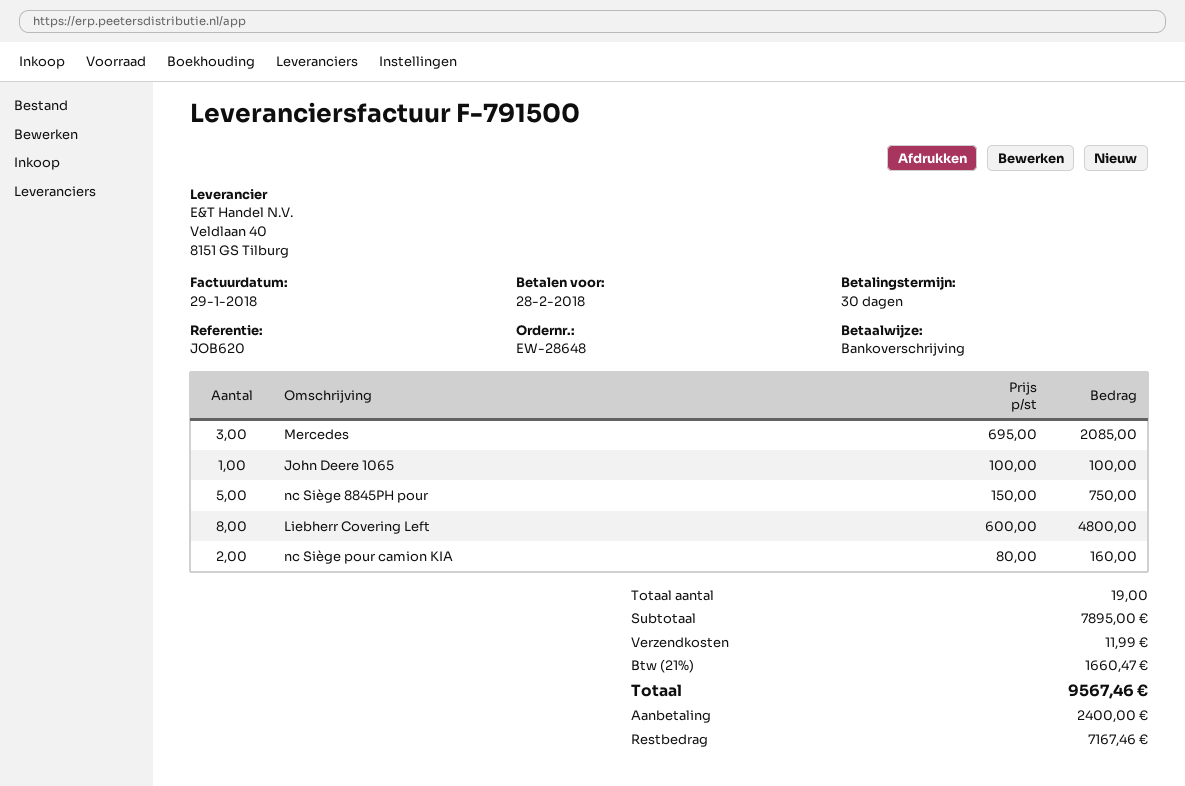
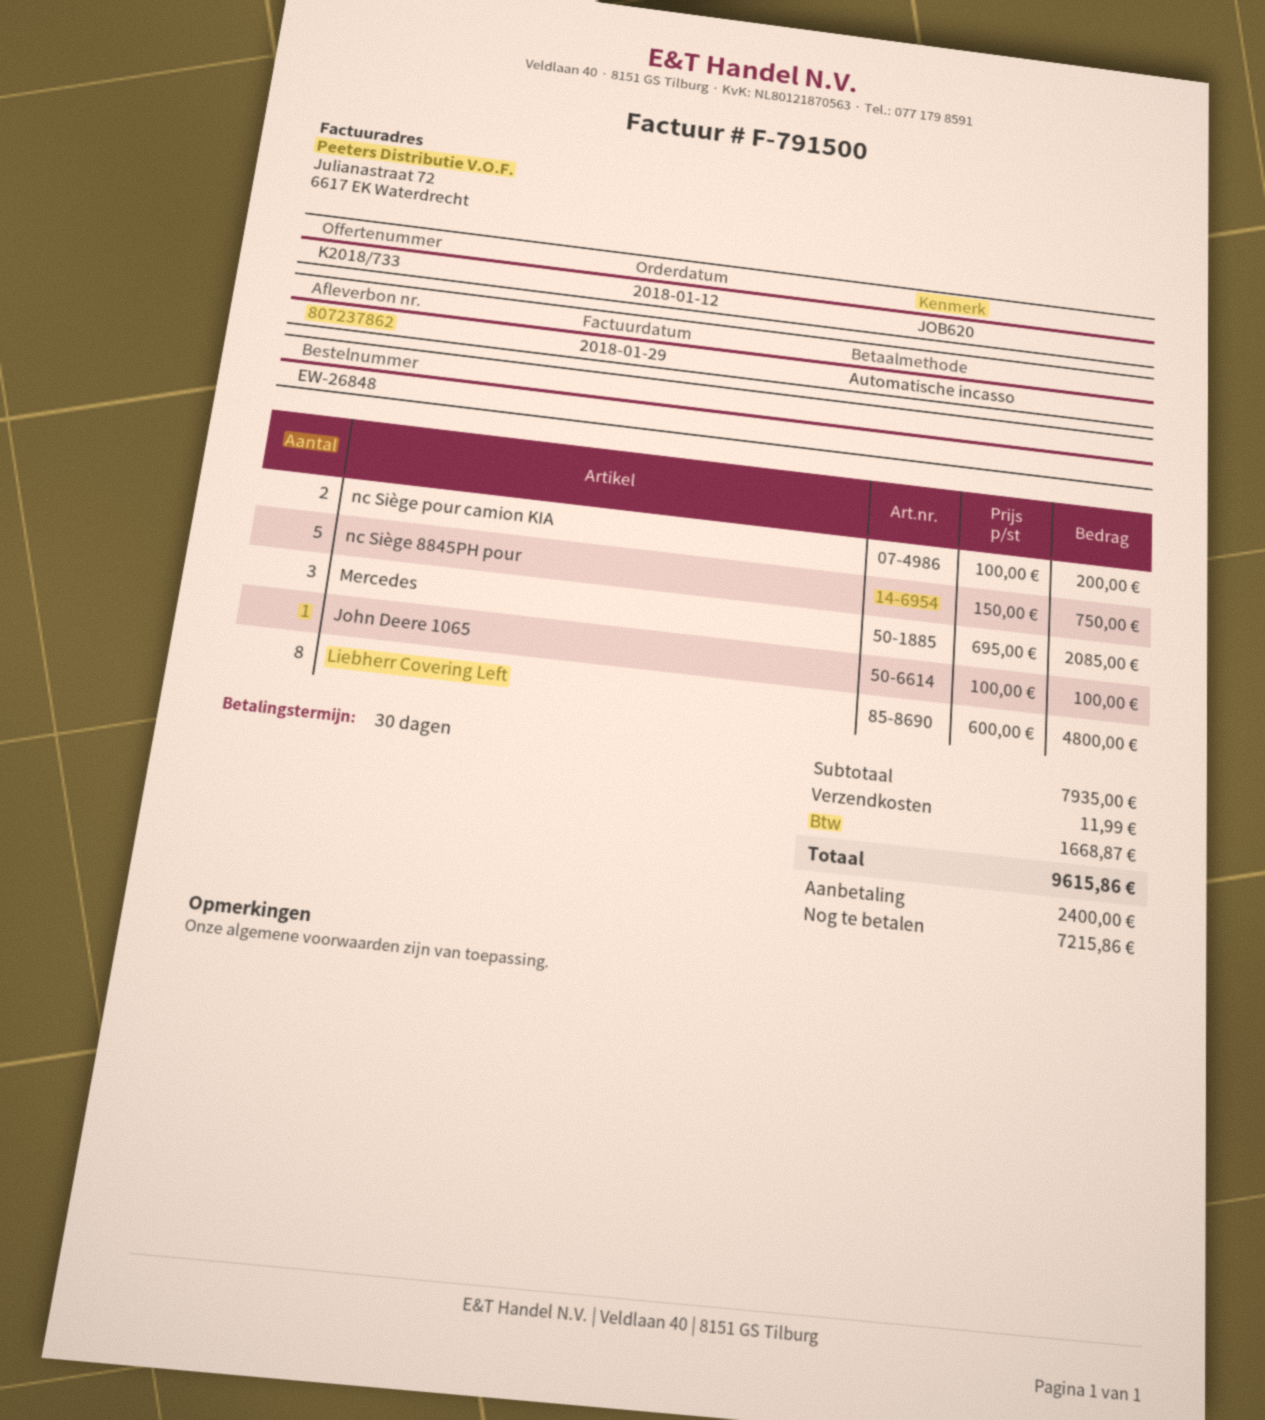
order number: EW-28648 -> EW-26848
payment method: bank transfer -> direct debit
nc Siège pour camion KIA: 2 x 80.00 = 160.00 -> 2 x 100.00 = 200.00
subtotal: 7895.00 -> 7935.00
tax: 1660.47 -> 1668.87
total: 9567.46 -> 9615.86
balance: 7167.46 -> 7215.86

